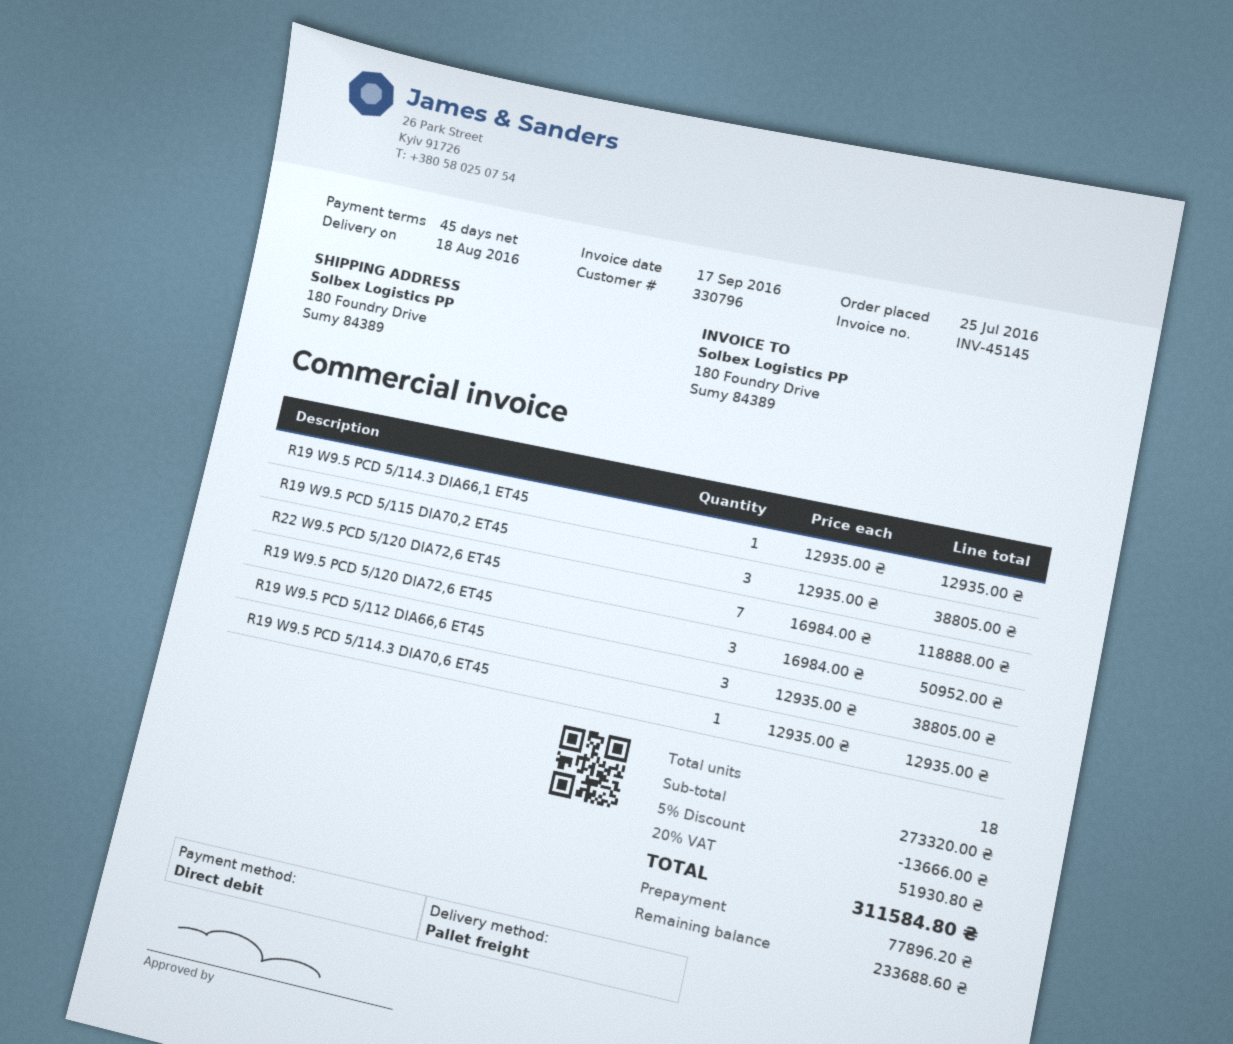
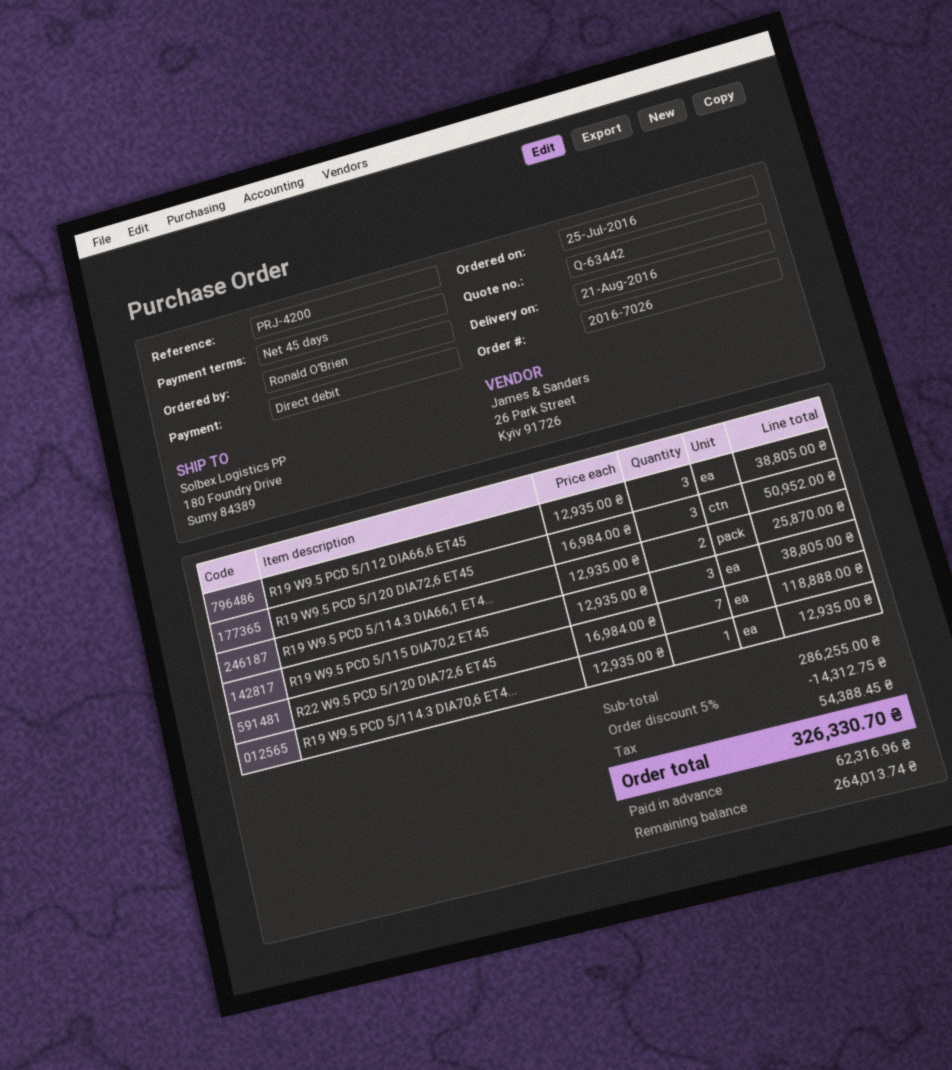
delivery date: 2016-08-18 -> 2016-08-21
R19 W9.5 PCD 5/114.3 DIA66,1 ET45: 1 x 12935.00 = 12935.00 -> 2 x 12935.00 = 25870.00
subtotal: 273320.00 -> 286255.00
discount: 5% = 13666.00 -> 5% = 14312.75
tax: 51930.80 -> 54388.45
total: 311584.80 -> 326330.70
deposit: 77896.20 -> 62316.96
balance: 233688.60 -> 264013.74

